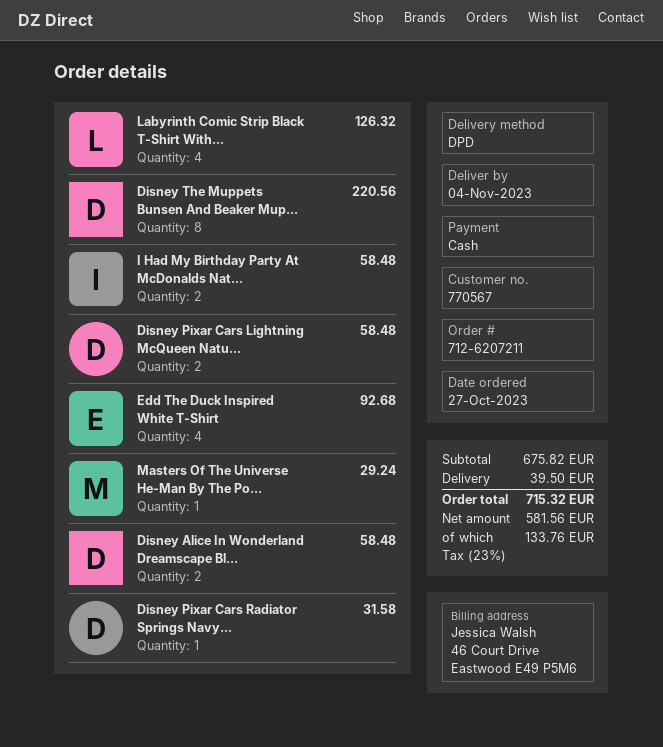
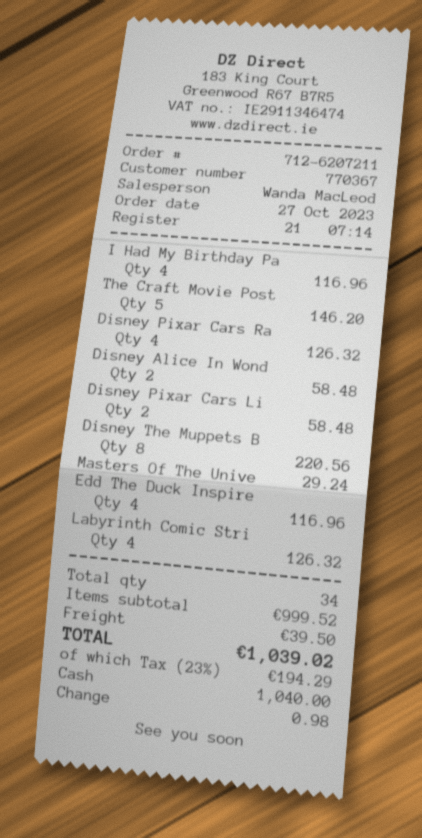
customer number: 770567 -> 770367
I Had My Birthday Party At McDonalds Nat...: 2 for 58.48 -> 4 for 116.96
Edd The Duck Inspired White T-Shirt: 4 for 92.68 -> 4 for 116.96
Disney Pixar Cars Radiator Springs Navy...: 1 for 31.58 -> 4 for 126.32
The Craft Movie Post: none -> 5 for 146.20
subtotal: 675.82 -> 999.52
tax: 23% = 133.76 -> 23% = 194.29
total: 715.32 -> 1039.02

